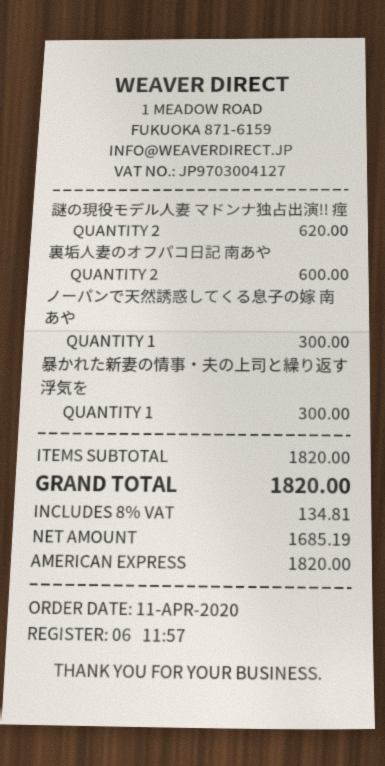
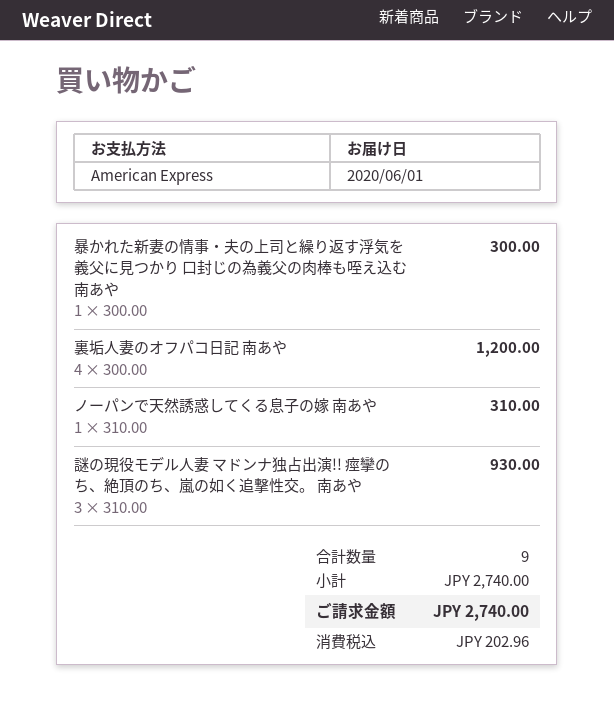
謎の現役モデル人妻 マドンナ独占出演!! 痙: 2 for 620.00 -> 3 for 930.00
裏垢人妻のオフパコ日記 南あや: 2 for 600.00 -> 4 for 1200.00
ノーパンで天然誘惑してくる息子の嫁 南あや: 1 for 300.00 -> 1 for 310.00
subtotal: 1820.00 -> 2740.00
tax: 134.81 -> 202.96
total: 1820.00 -> 2740.00

